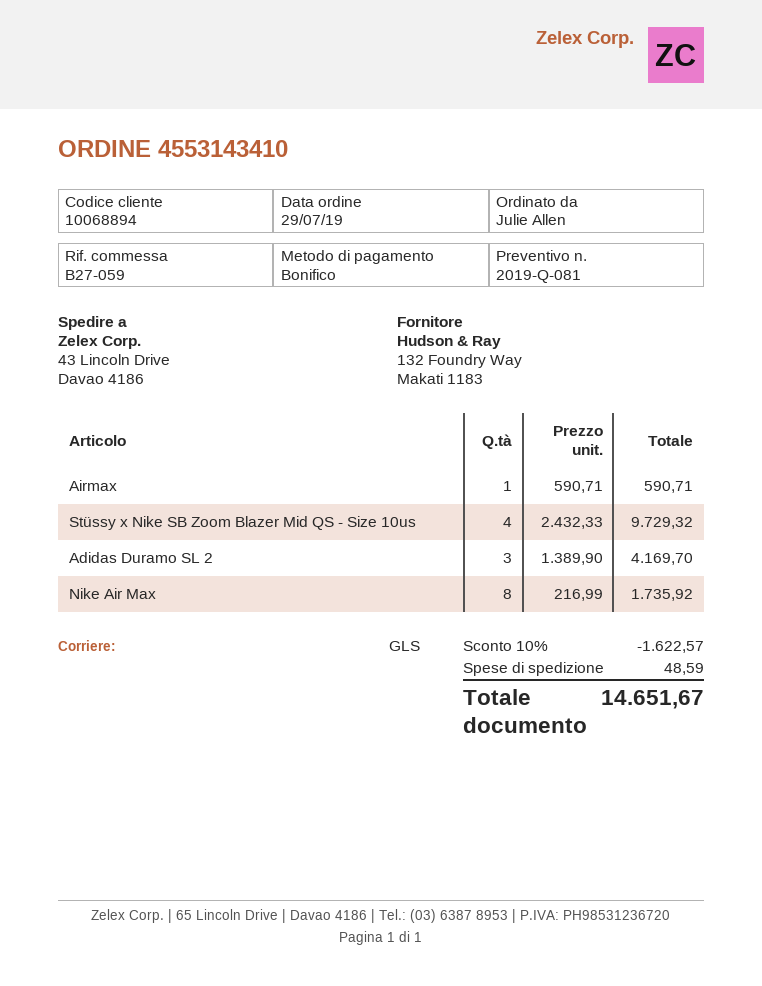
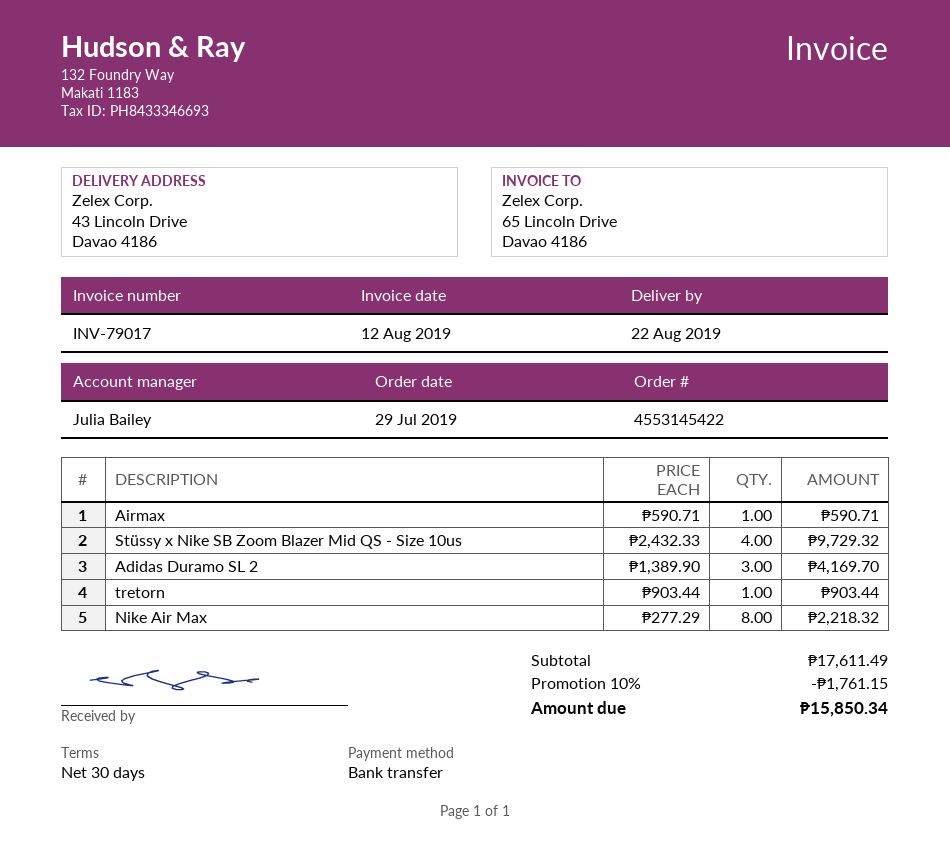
order number: 4553143410 -> 4553145422
Nike Air Max: 8 x 216.99 = 1735.92 -> 8 x 277.29 = 2218.32
tretorn: none -> 1 x 903.44 = 903.44
discount: 10% = 1622.57 -> 10% = 1761.15
shipping: 48.59 -> none
total: 14651.67 -> 15850.34

